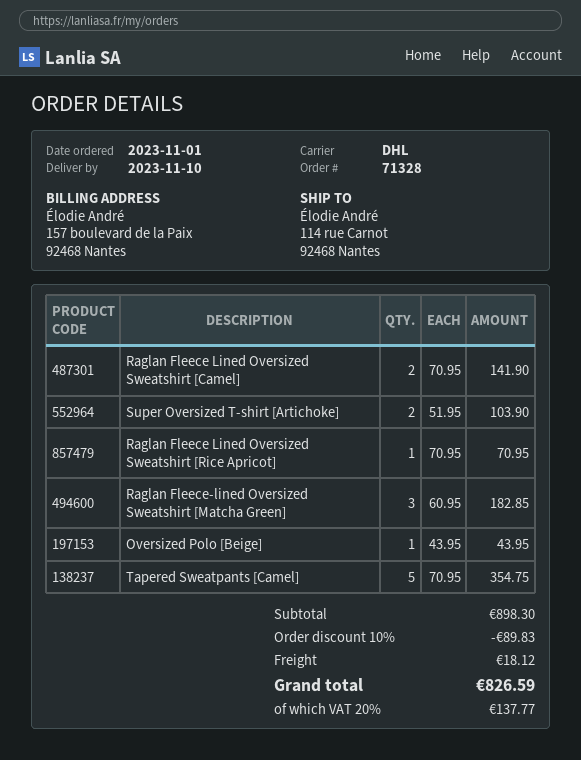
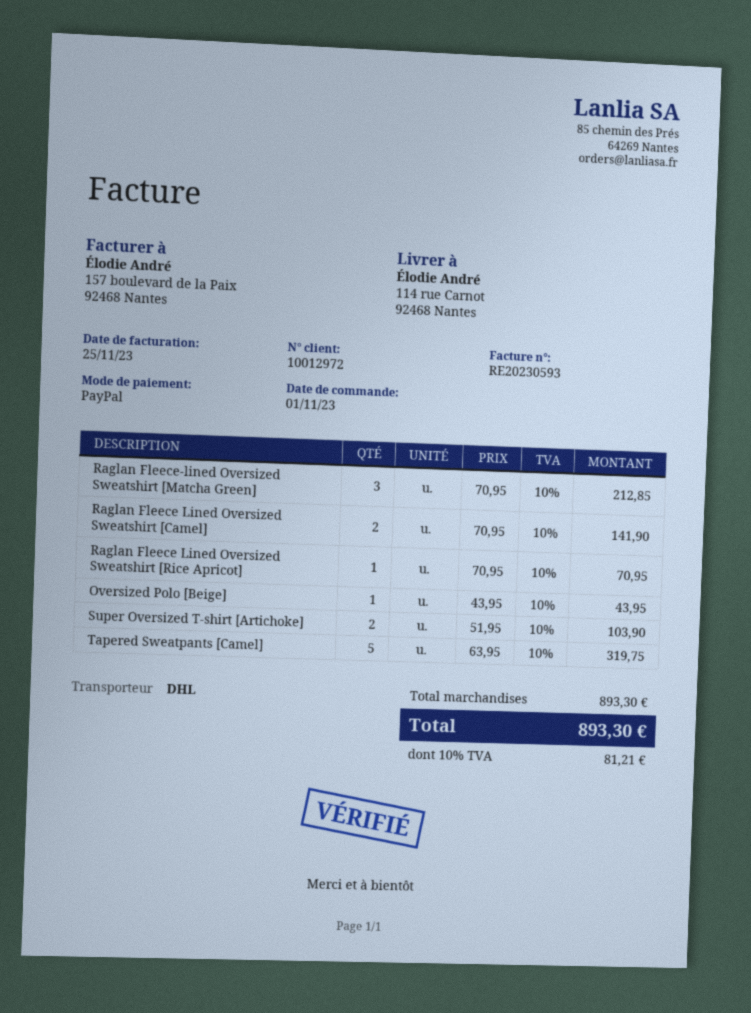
Raglan Fleece-lined Oversized Sweatshirt [Matcha Green]: 3 x 60.95 = 182.85 -> 3 x 70.95 = 212.85
Tapered Sweatpants [Camel]: 5 x 70.95 = 354.75 -> 5 x 63.95 = 319.75
subtotal: 898.30 -> 893.30
discount: 10% = 89.83 -> none
shipping: 18.12 -> none
tax: 20% = 137.77 -> 10% = 81.21
total: 826.59 -> 893.30

